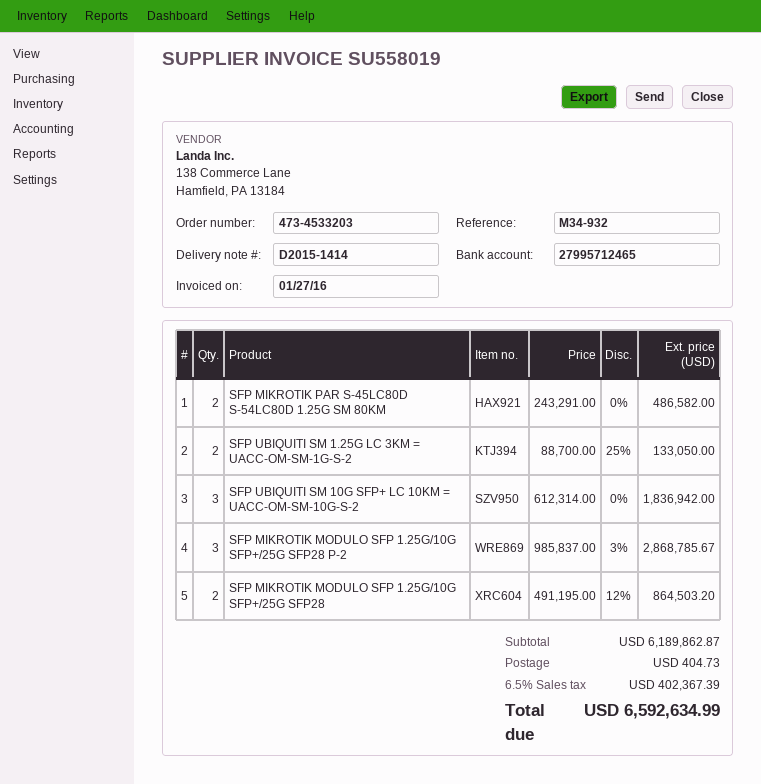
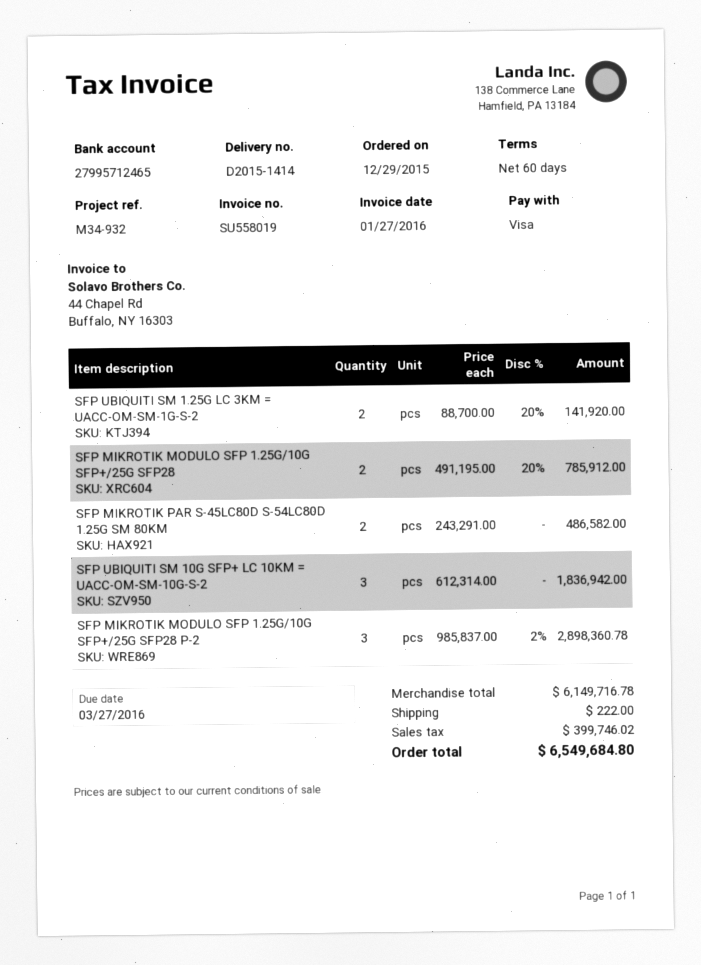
SFP UBIQUITI SM 1.25G LC 3KM = UACC-OM-SM-1G-S-2: 2 x 88700.00 - 25% = 133050.00 -> 2 x 88700.00 - 20% = 141920.00
SFP MIKROTIK MODULO SFP 1.25G/10G SFP+/25G SFP28 P-2: 3 x 985837.00 - 3% = 2868785.67 -> 3 x 985837.00 - 2% = 2898360.78
SFP MIKROTIK MODULO SFP 1.25G/10G SFP+/25G SFP28: 2 x 491195.00 - 12% = 864503.20 -> 2 x 491195.00 - 20% = 785912.00
subtotal: 6189862.87 -> 6149716.78
shipping: 404.73 -> 222.00
tax: 402367.39 -> 399746.02
total: 6592634.99 -> 6549684.80

